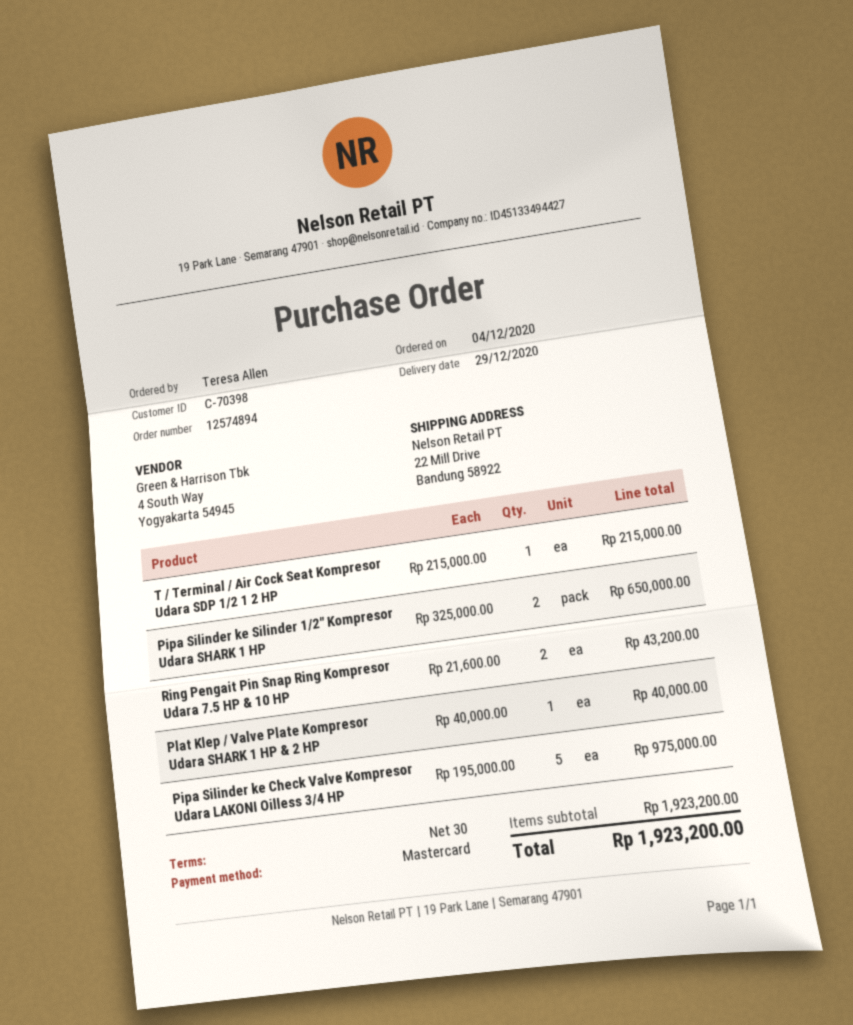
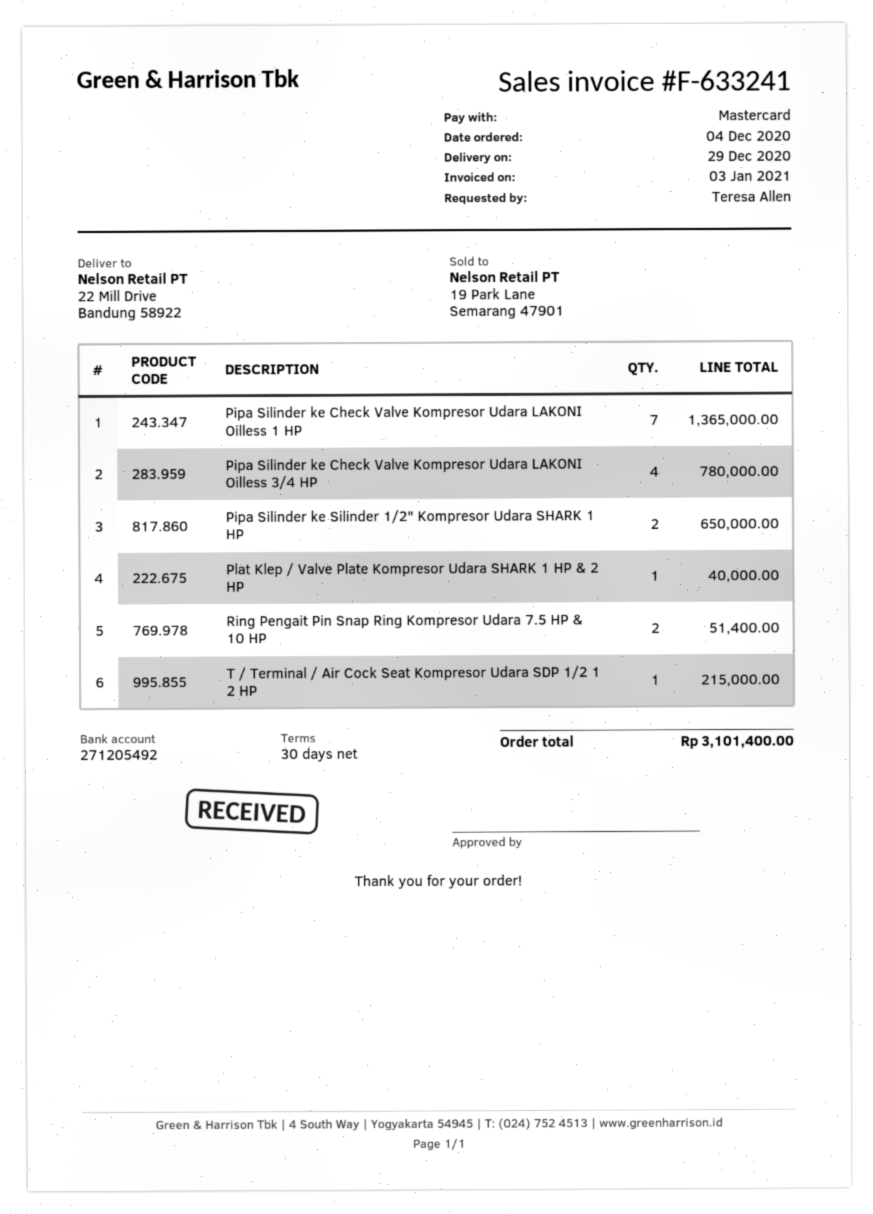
Ring Pengait Pin Snap Ring Kompresor Udara 7.5 HP & 10 HP: 2 for 43200.00 -> 2 for 51400.00
Pipa Silinder ke Check Valve Kompresor Udara LAKONI Oilless 3/4 HP: 5 for 975000.00 -> 4 for 780000.00
Pipa Silinder ke Check Valve Kompresor Udara LAKONI Oilless 1 HP: none -> 7 for 1365000.00
total: 1923200.00 -> 3101400.00

